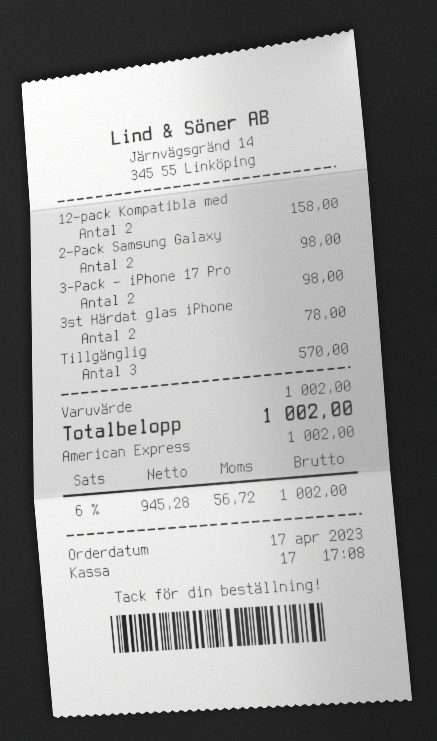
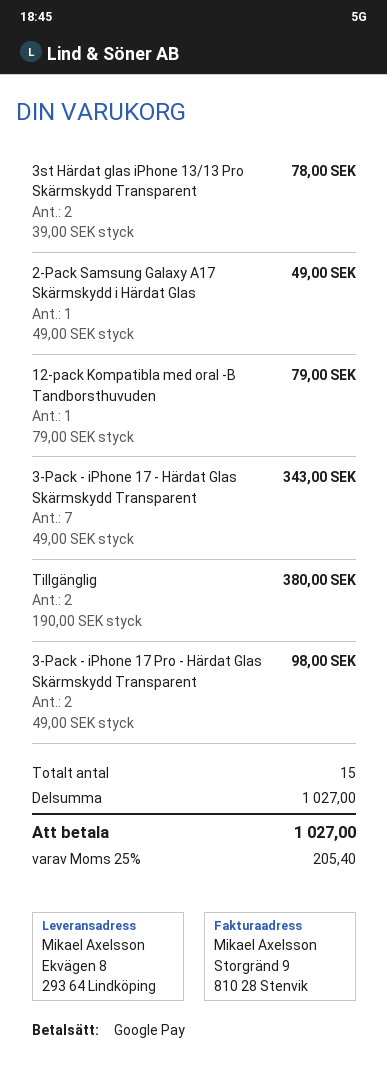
payment method: American Express -> Google Pay
12-pack Kompatibla med: 2 for 158.00 -> 1 for 79.00
2-Pack Samsung Galaxy: 2 for 98.00 -> 1 for 49.00
Tillgänglig: 3 for 570.00 -> 2 for 380.00
3-Pack - iPhone 17 - Härdat Glas Skärmskydd Transparent: none -> 7 for 343.00
subtotal: 1002.00 -> 1027.00
tax: 6% = 56.72 -> 25% = 205.40
total: 1002.00 -> 1027.00

